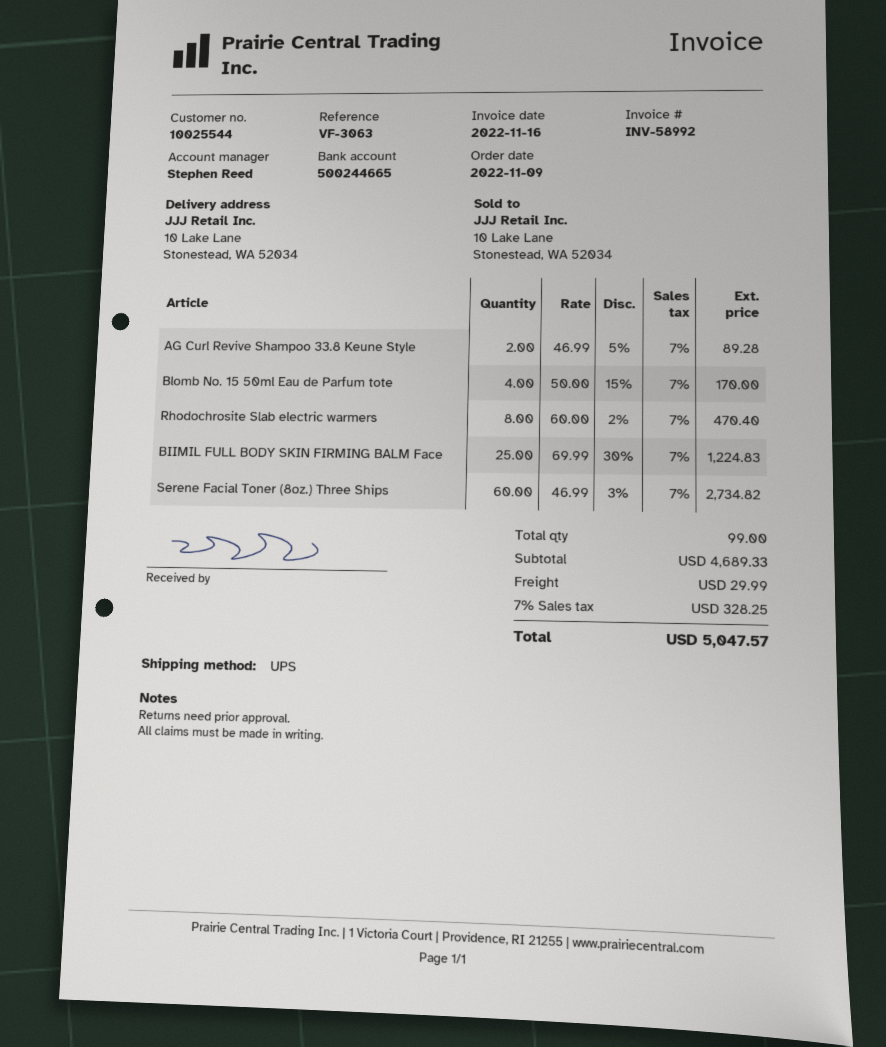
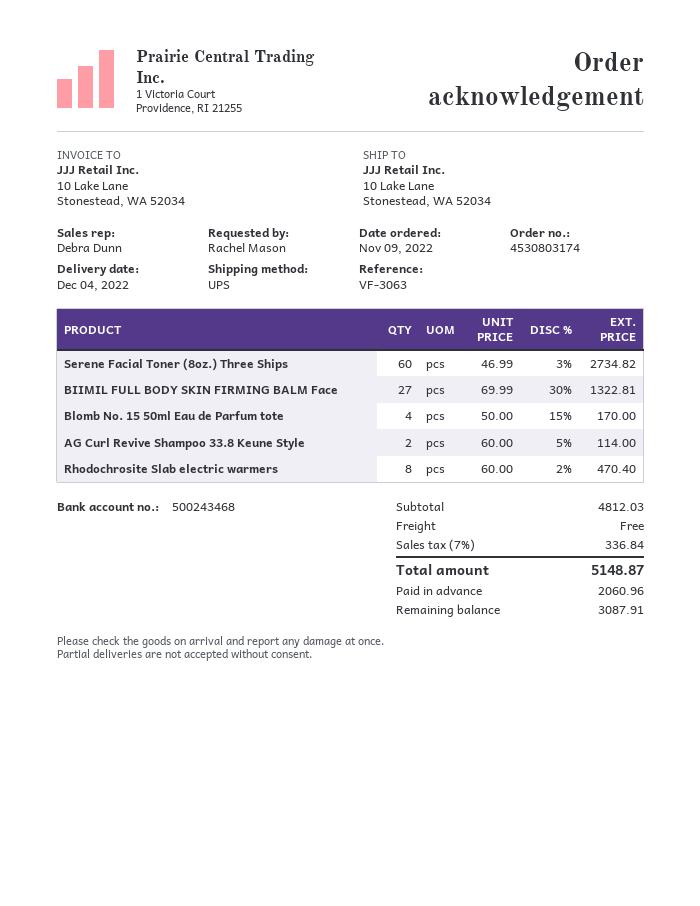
sales rep: Stephen Reed -> Debra Dunn
bank account: 500244665 -> 500243468
AG Curl Revive Shampoo 33.8 Keune Style: 2 x 46.99 - 5% = 89.28 -> 2 x 60.00 - 5% = 114.00
BIIMIL FULL BODY SKIN FIRMING BALM Face: 25 x 69.99 - 30% = 1224.83 -> 27 x 69.99 - 30% = 1322.81
subtotal: 4689.33 -> 4812.03
shipping: 29.99 -> 0.00
tax: 7% = 328.25 -> 7% = 336.84
total: 5047.57 -> 5148.87

